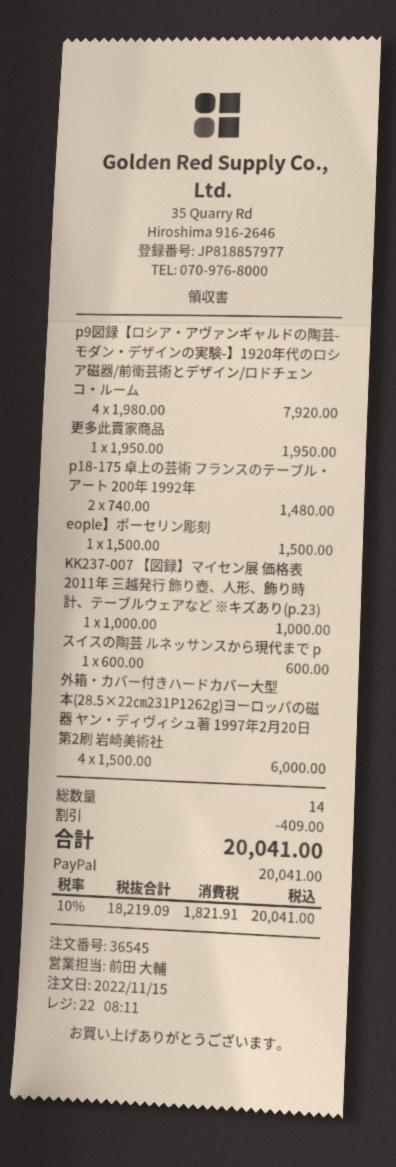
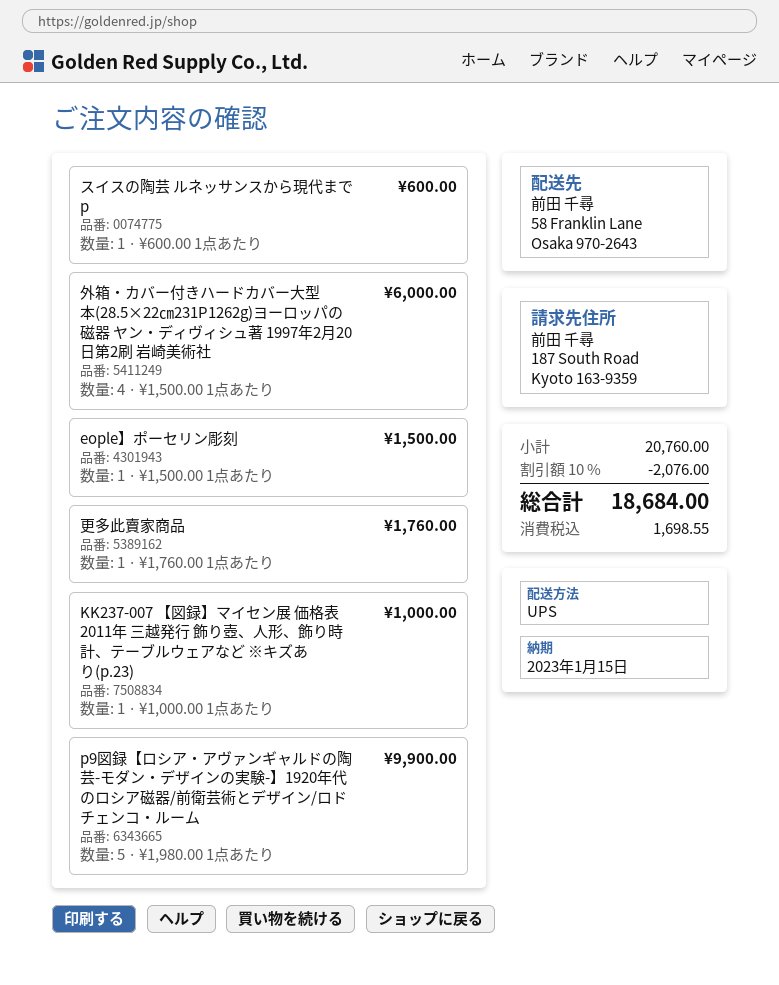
p9図録【ロシア・アヴァンギャルドの陶芸-モダン・デザインの実験-】1920年代のロシア磁器/前衛芸術とデザイン/ロドチェンコ・ルーム: 4 x 1980.00 = 7920.00 -> 5 x 1980.00 = 9900.00
更多此賣家商品: 1 x 1950.00 = 1950.00 -> 1 x 1760.00 = 1760.00
p18-175 卓上の芸術 フランスのテーブル・アート 200年 1992年: 2 x 740.00 = 1480.00 -> none
discount: 409.00 -> 2076.00
tax: 1821.91 -> 1698.55
total: 20041.00 -> 18684.00

